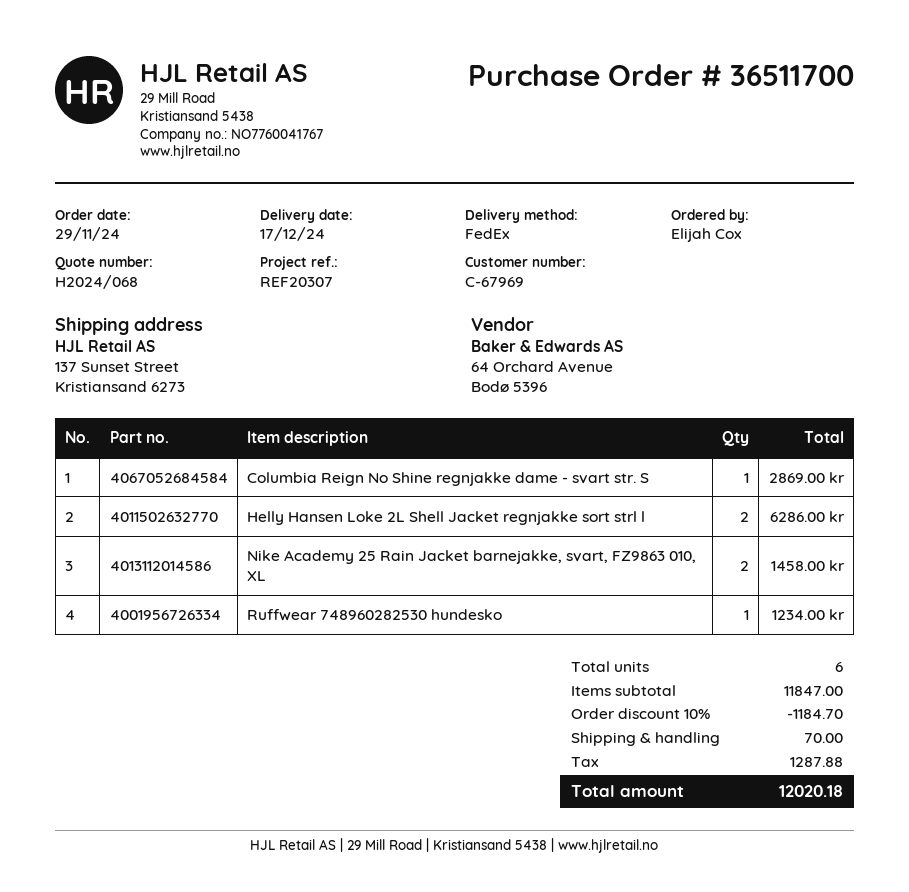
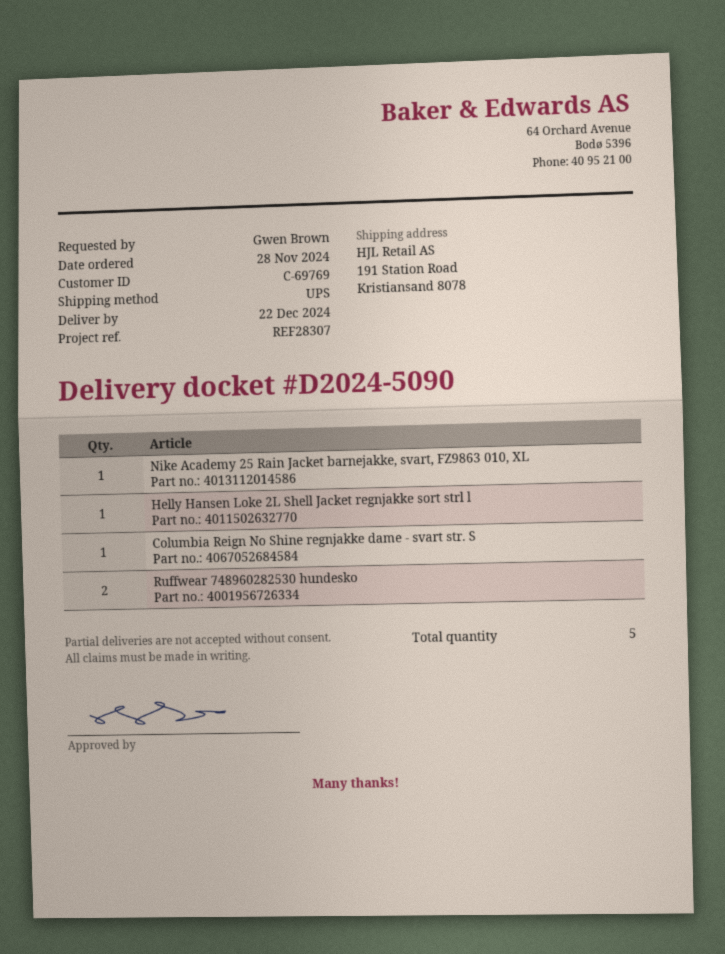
order date: 2024-11-29 -> 2024-11-28
delivery date: 2024-12-17 -> 2024-12-22
customer number: C-67969 -> C-69769
reference: REF20307 -> REF28307
ordered by: Elijah Cox -> Gwen Brown
shipping method: FedEx -> UPS
ship to: 137 Sunset Street, Kristiansand 6273 -> 191 Station Road, Kristiansand 8078
Helly Hansen Loke 2L Shell Jacket regnjakke sort strl l: 2 -> 1
Nike Academy 25 Rain Jacket barnejakke, svart, FZ9863 010, XL: 2 -> 1
Ruffwear 748960282530 hundesko: 1 -> 2
total quantity: 6 -> 5

